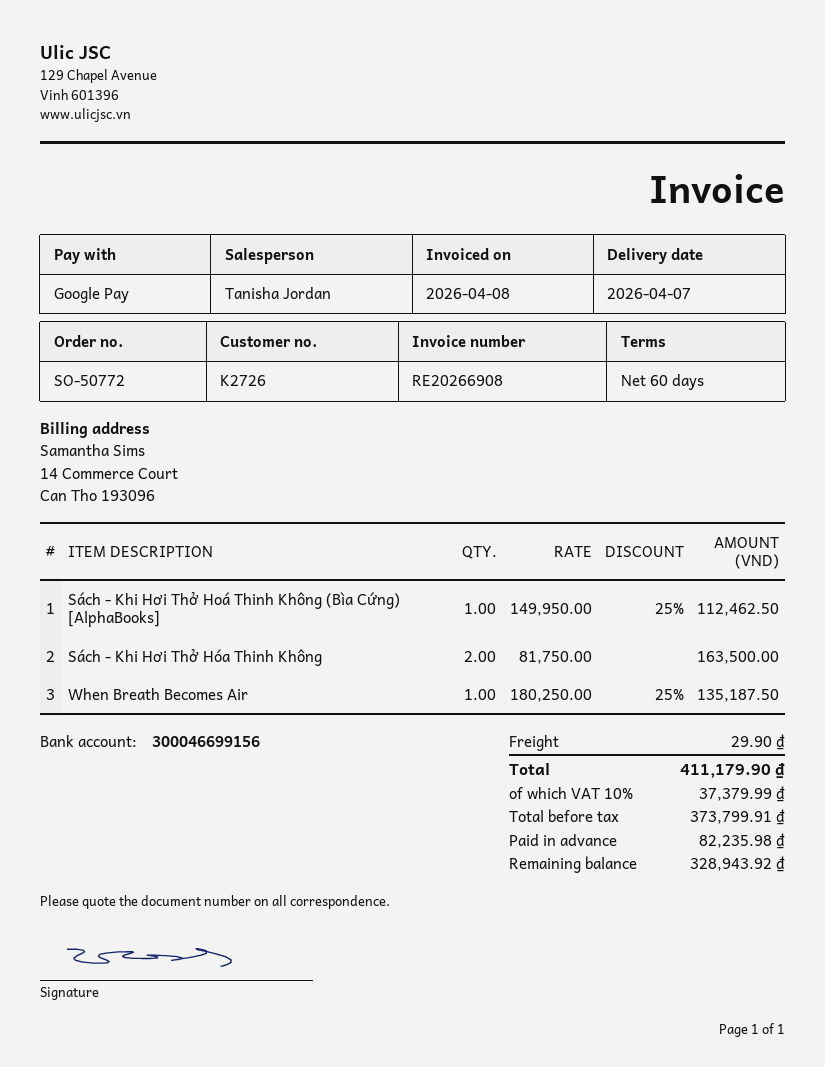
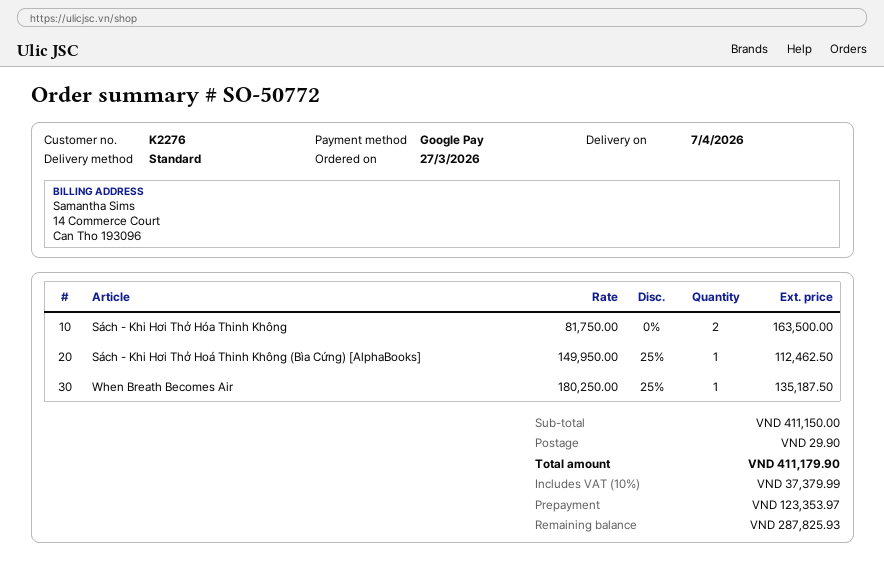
customer number: K2726 -> K2276
deposit: 82235.98 -> 123353.97
balance: 328943.92 -> 287825.93

